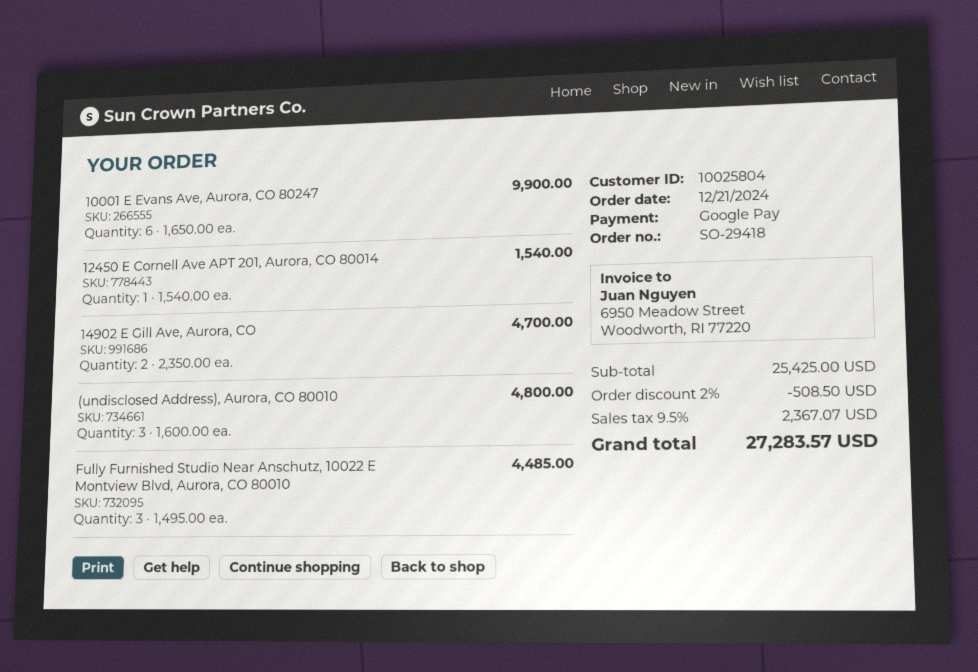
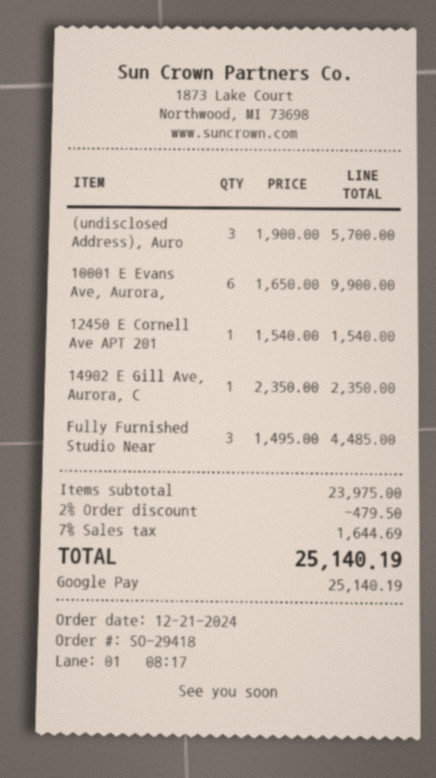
14902 E Gill Ave, Aurora, CO: 2 x 2350.00 = 4700.00 -> 1 x 2350.00 = 2350.00
(undisclosed Address), Aurora, CO 80010: 3 x 1600.00 = 4800.00 -> 3 x 1900.00 = 5700.00
subtotal: 25425.00 -> 23975.00
discount: 2% = 508.50 -> 2% = 479.50
tax: 9.5% = 2367.07 -> 7% = 1644.69
total: 27283.57 -> 25140.19

